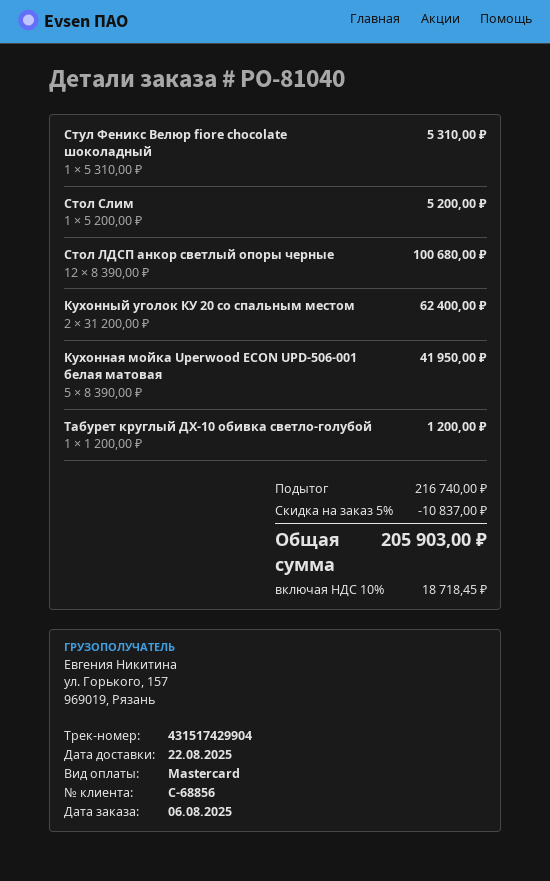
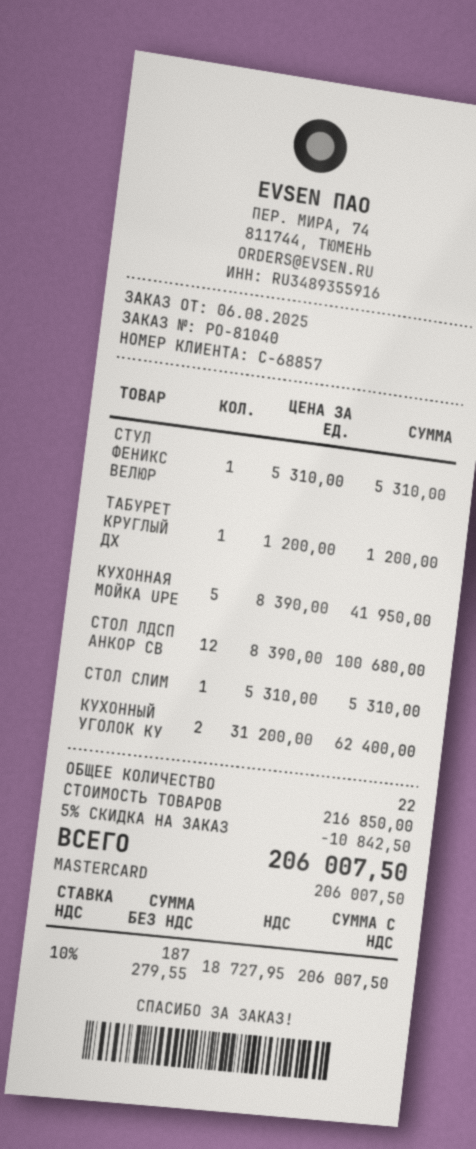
customer number: C-68856 -> C-68857
Стол Слим: 1 x 5200.00 = 5200.00 -> 1 x 5310.00 = 5310.00
subtotal: 216740.00 -> 216850.00
discount: 5% = 10837.00 -> 5% = 10842.50
tax: 10% = 18718.45 -> 10% = 18727.95
total: 205903.00 -> 206007.50

